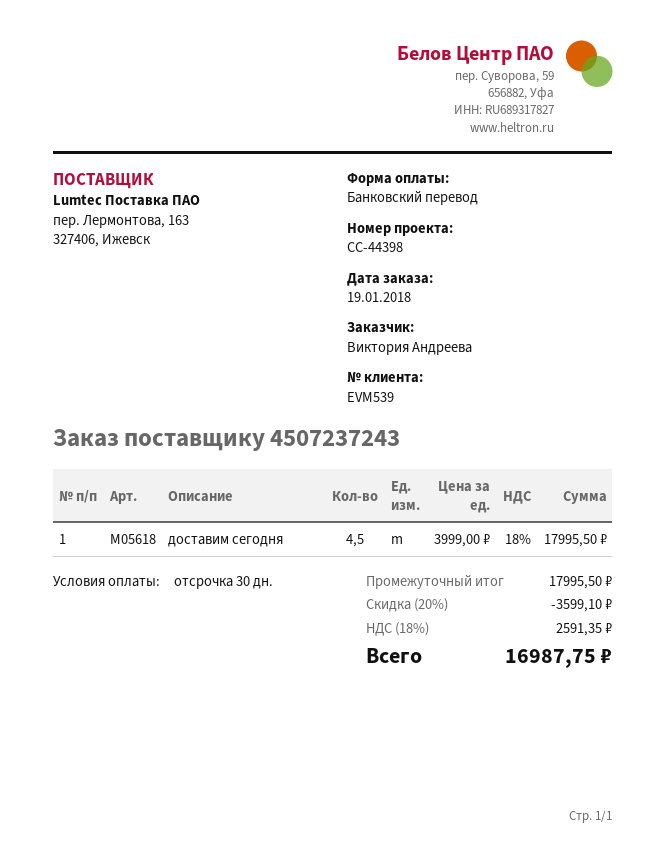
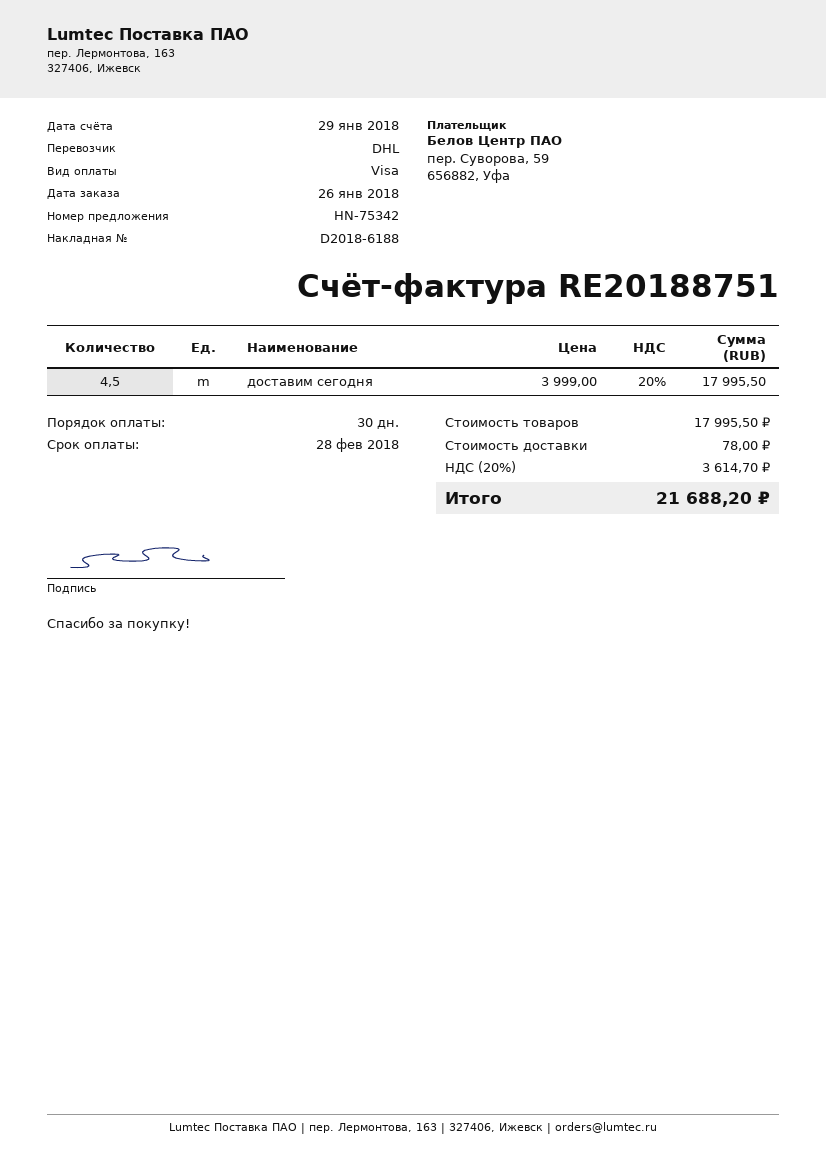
order date: 2018-01-19 -> 2018-01-26
payment method: bank transfer -> Visa
discount: 20% = 3599.10 -> none
shipping: none -> 78.00
tax: 18% = 2591.35 -> 20% = 3614.70
total: 16987.75 -> 21688.20

